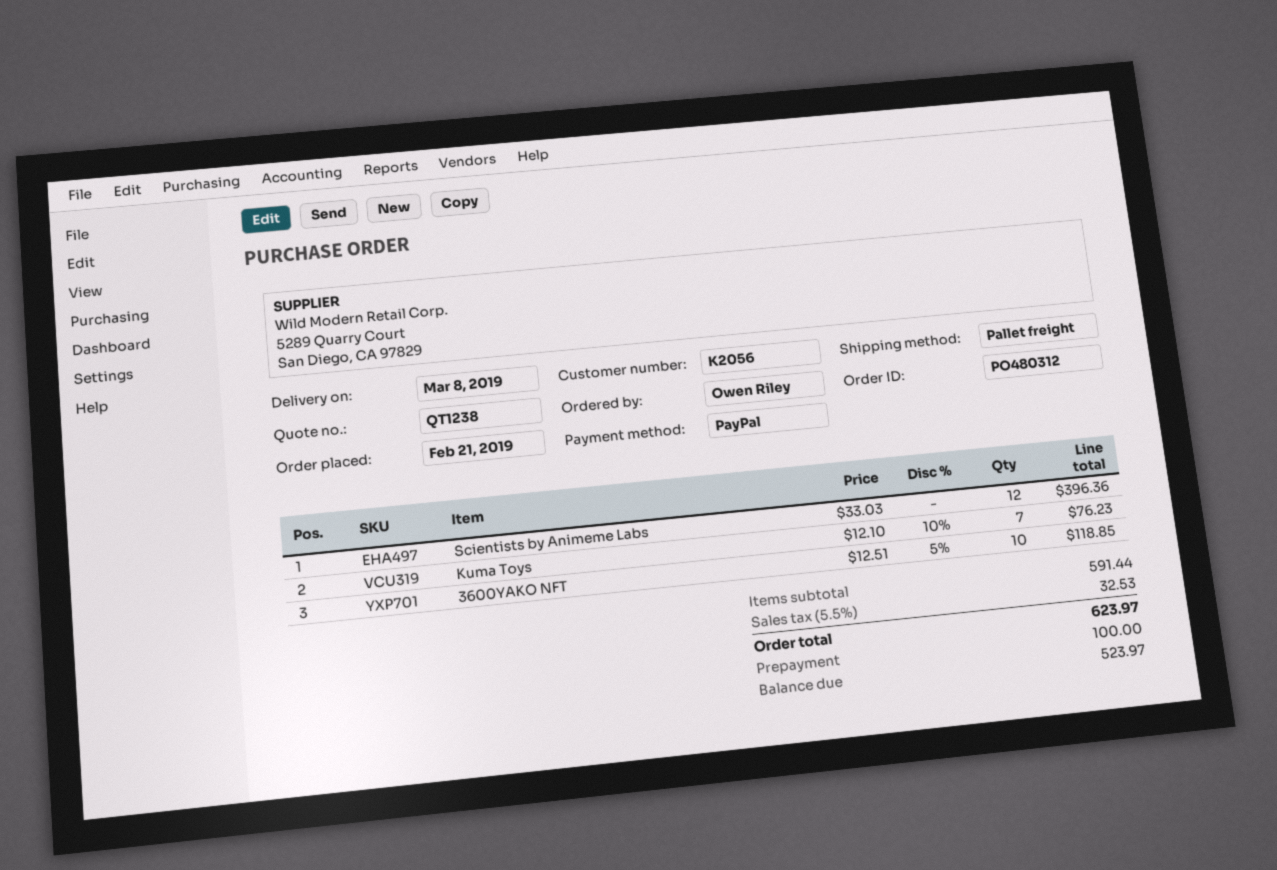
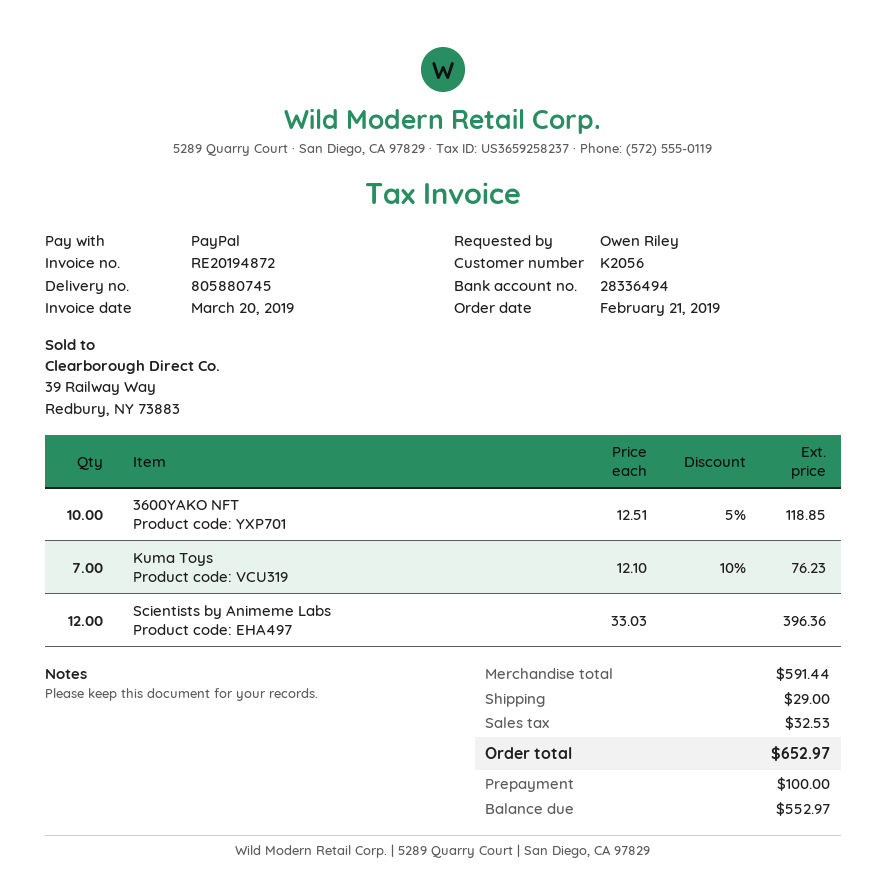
shipping: none -> 29.00
total: 623.97 -> 652.97
balance: 523.97 -> 552.97

